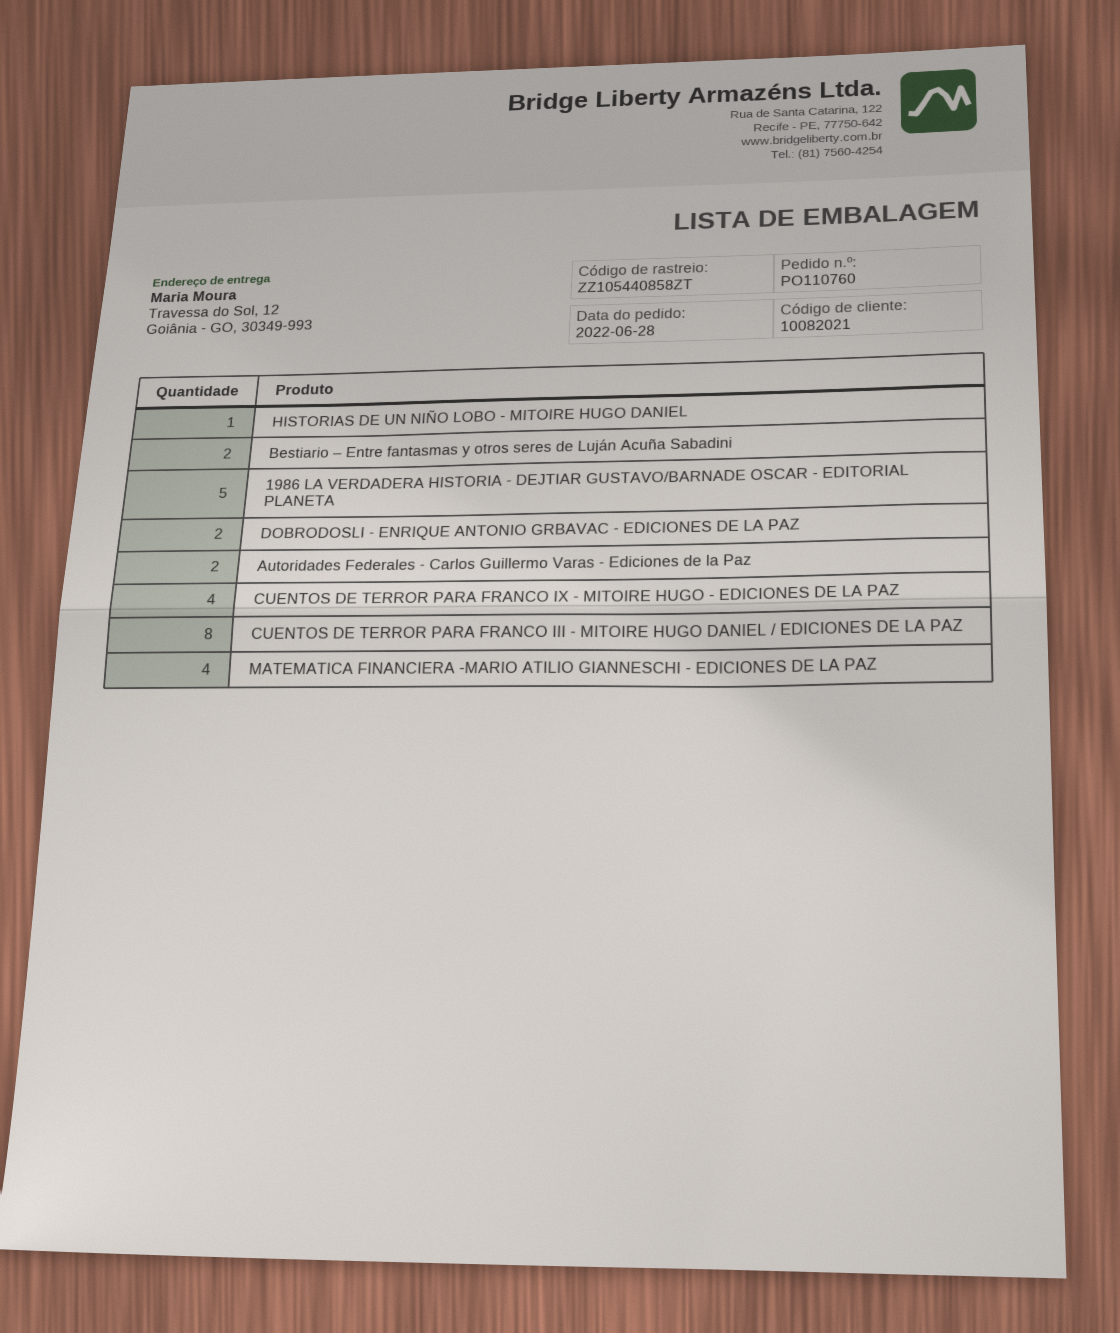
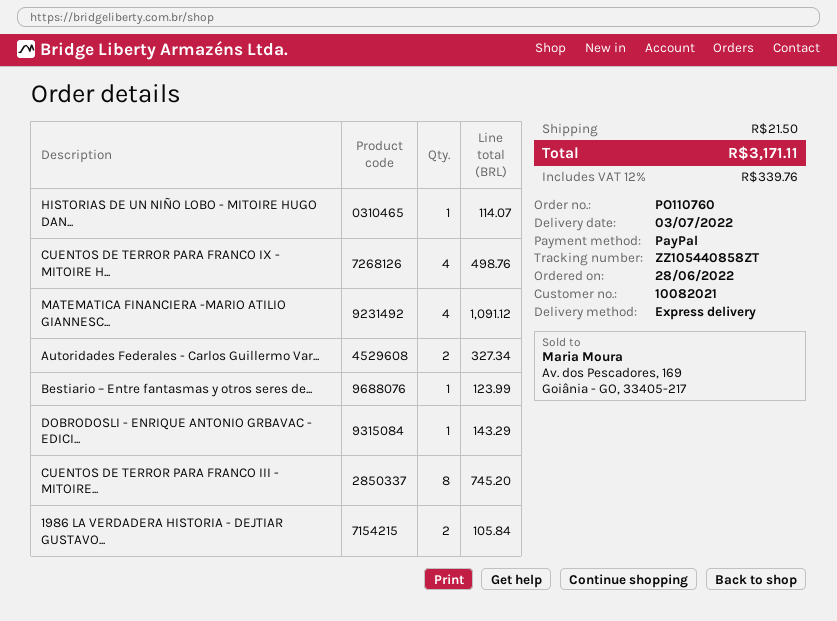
Bestiario – Entre fantasmas y otros seres de Luján Acuña Sabadini: 2 -> 1
1986 LA VERDADERA HISTORIA - DEJTIAR GUSTAVO/BARNADE OSCAR - EDITORIAL PLANETA: 5 -> 2
DOBRODOSLI - ENRIQUE ANTONIO GRBAVAC - EDICIONES DE LA PAZ: 2 -> 1

